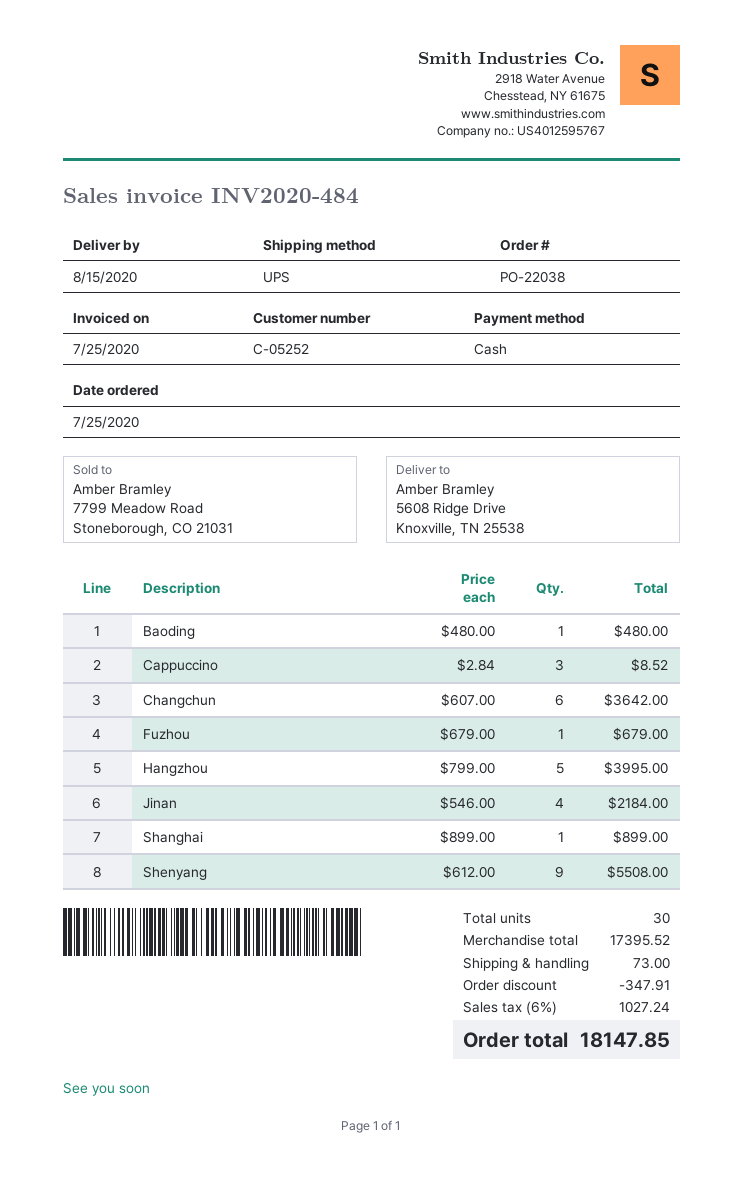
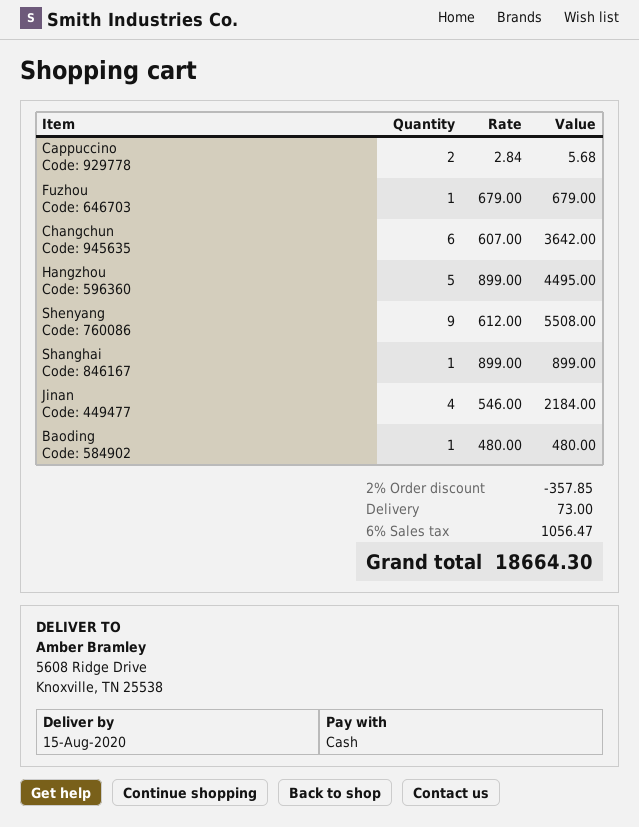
Cappuccino: 3 x 2.84 = 8.52 -> 2 x 2.84 = 5.68
Hangzhou: 5 x 799.00 = 3995.00 -> 5 x 899.00 = 4495.00
discount: 347.91 -> 357.85
tax: 6% = 1027.24 -> 6% = 1056.47
total: 18147.85 -> 18664.30

